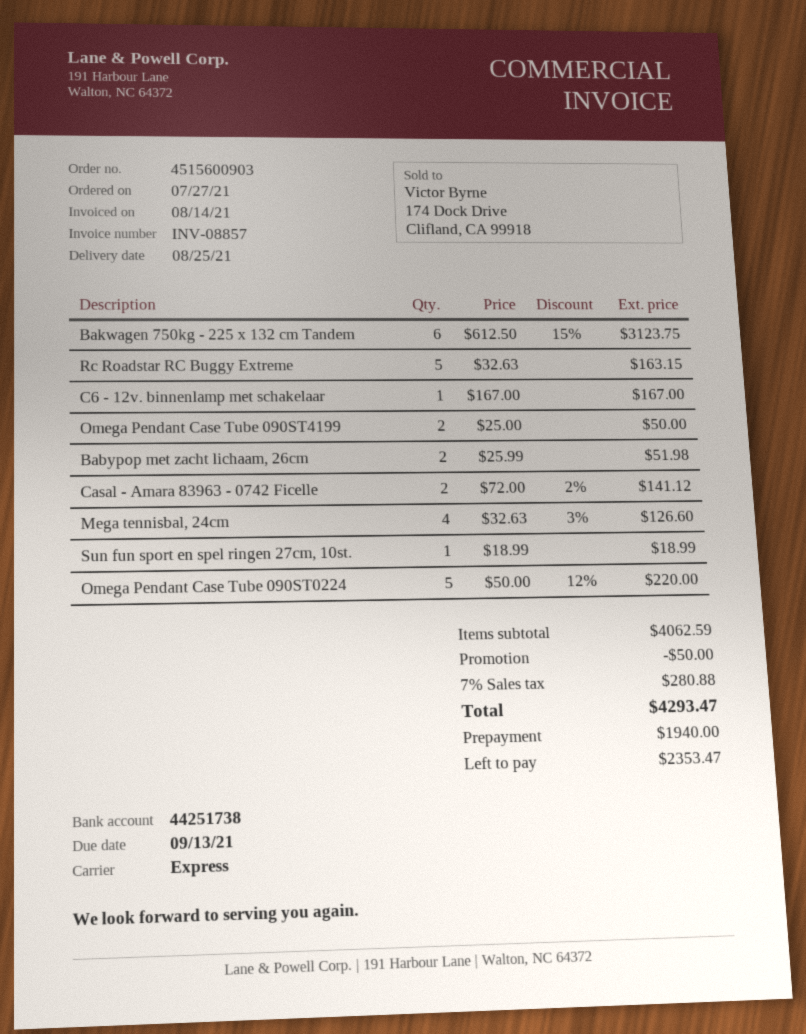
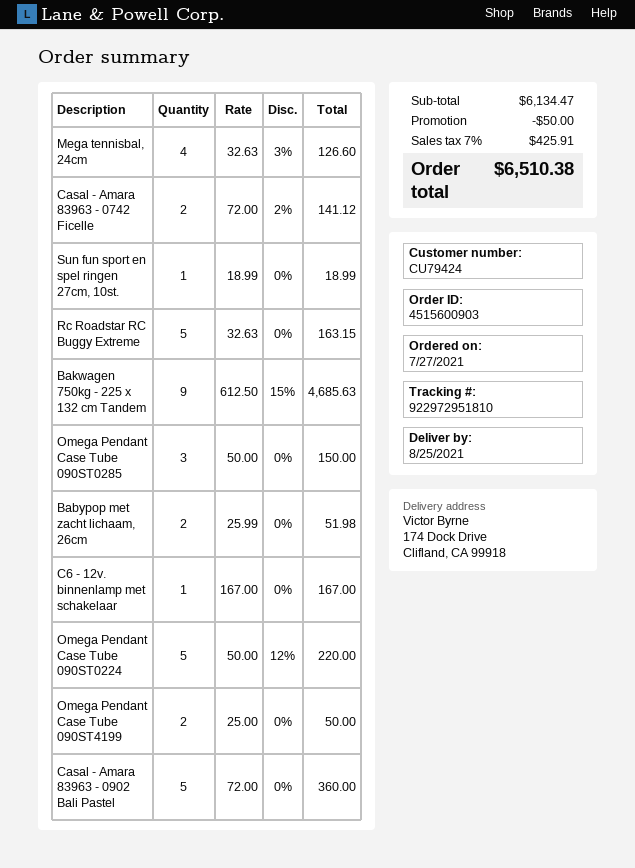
Bakwagen 750kg - 225 x 132 cm Tandem: 6 x 612.50 - 15% = 3123.75 -> 9 x 612.50 - 15% = 4685.63
Omega Pendant Case Tube 090ST0285: none -> 3 x 50.00 = 150.00
Casal - Amara 83963 - 0902 Bali Pastel: none -> 5 x 72.00 = 360.00
subtotal: 4062.59 -> 6134.47
tax: 7% = 280.88 -> 7% = 425.91
total: 4293.47 -> 6510.38

